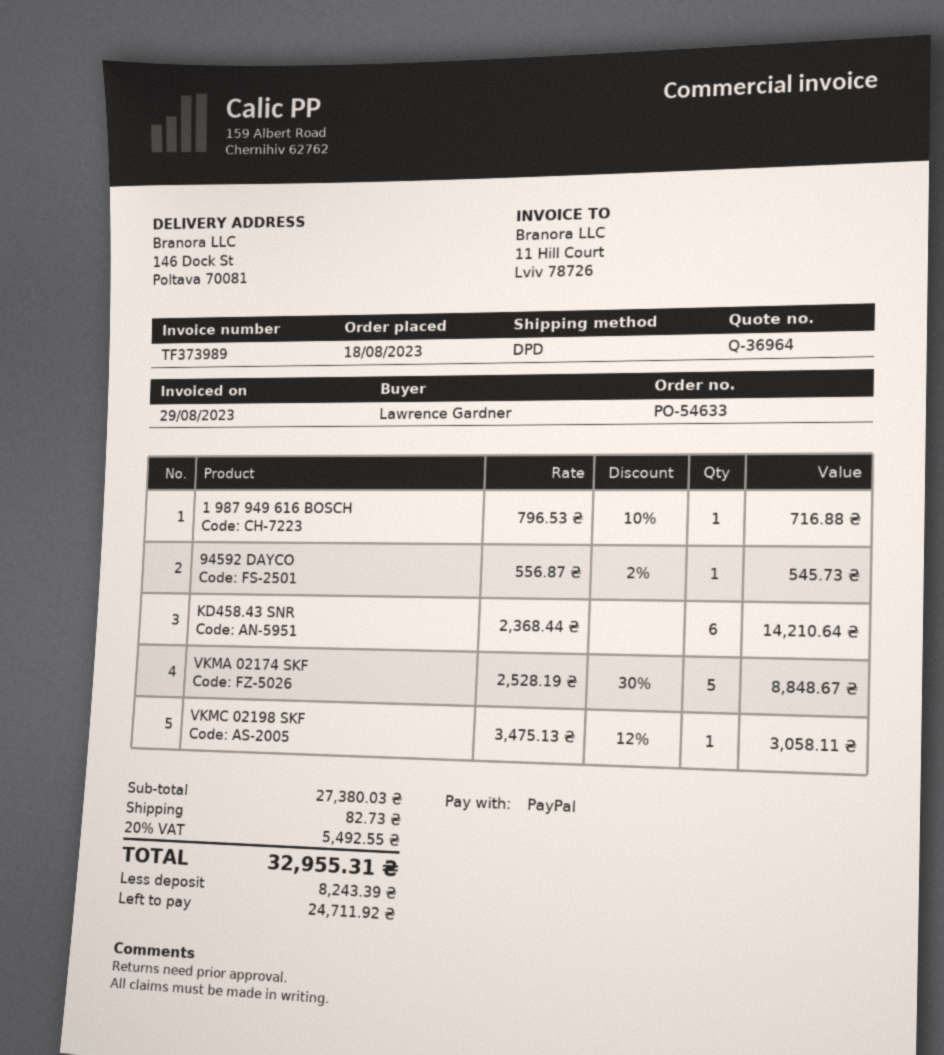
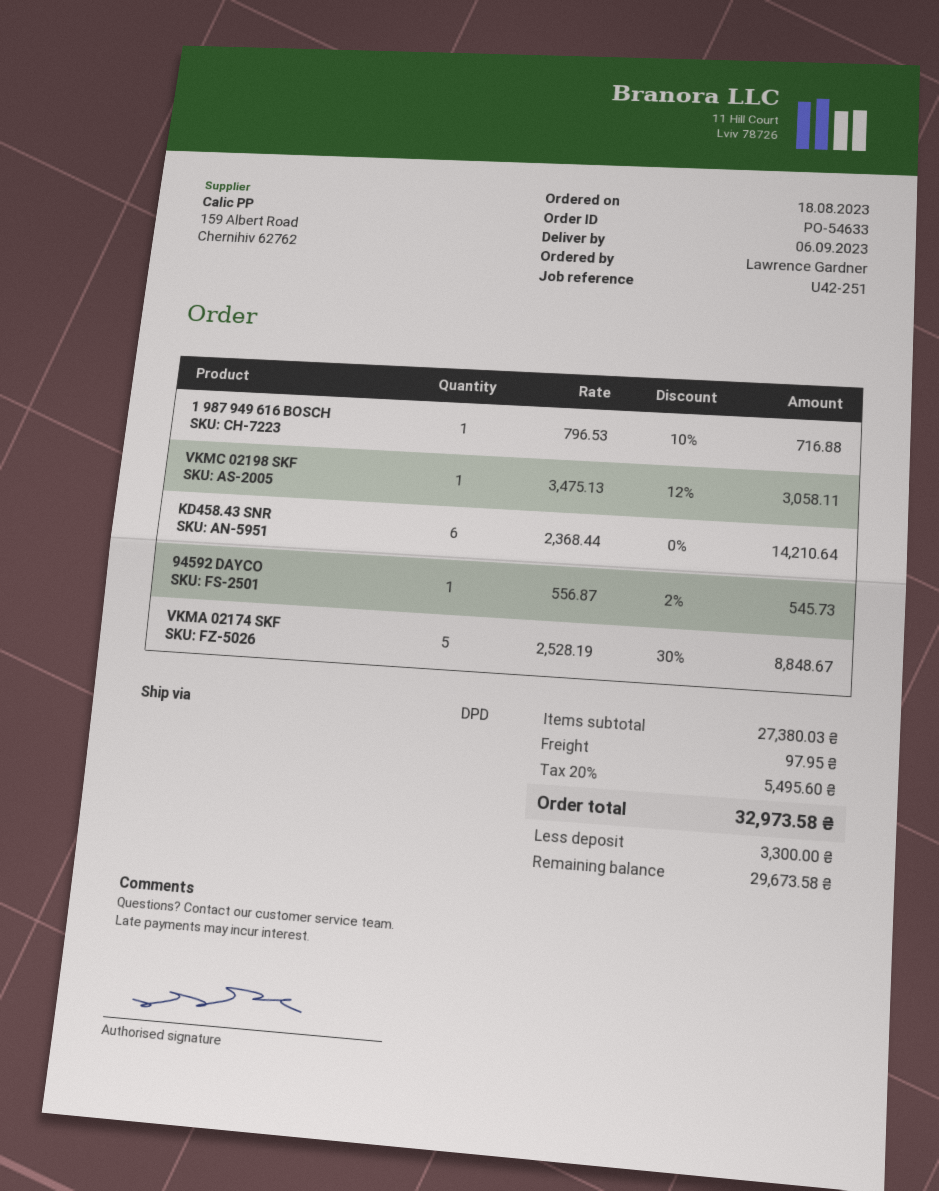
shipping: 82.73 -> 97.95
tax: 20% = 5492.55 -> 20% = 5495.60
total: 32955.31 -> 32973.58
deposit: 8243.39 -> 3300.00
balance: 24711.92 -> 29673.58

